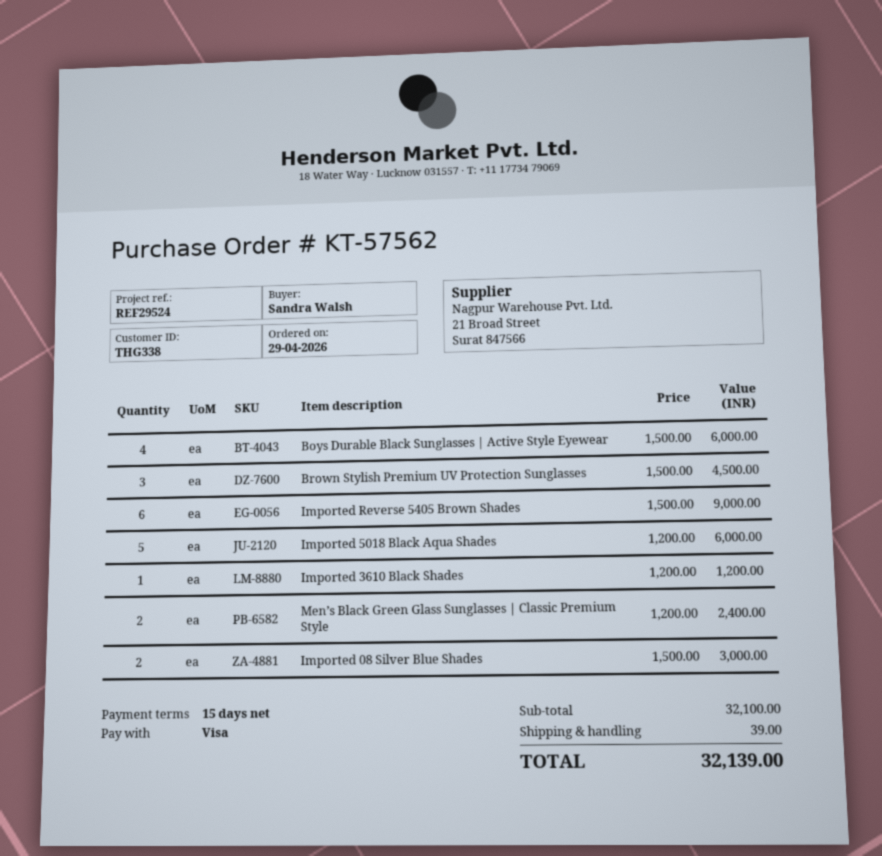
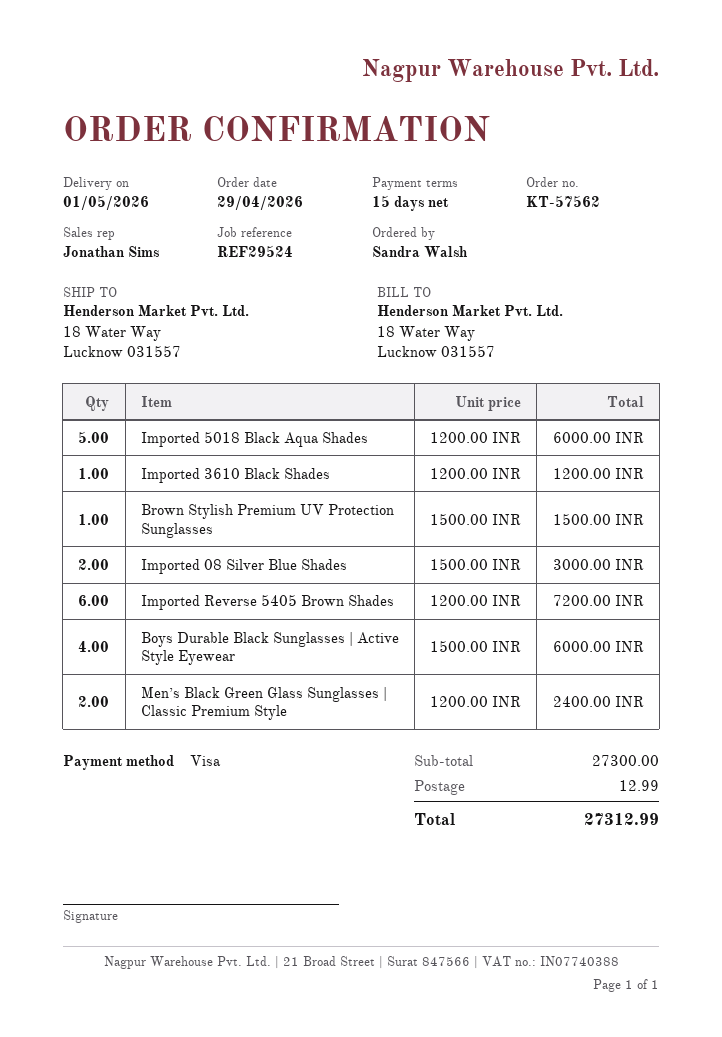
Brown Stylish Premium UV Protection Sunglasses: 3 x 1500.00 = 4500.00 -> 1 x 1500.00 = 1500.00
Imported Reverse 5405 Brown Shades: 6 x 1500.00 = 9000.00 -> 6 x 1200.00 = 7200.00
subtotal: 32100.00 -> 27300.00
shipping: 39.00 -> 12.99
total: 32139.00 -> 27312.99

